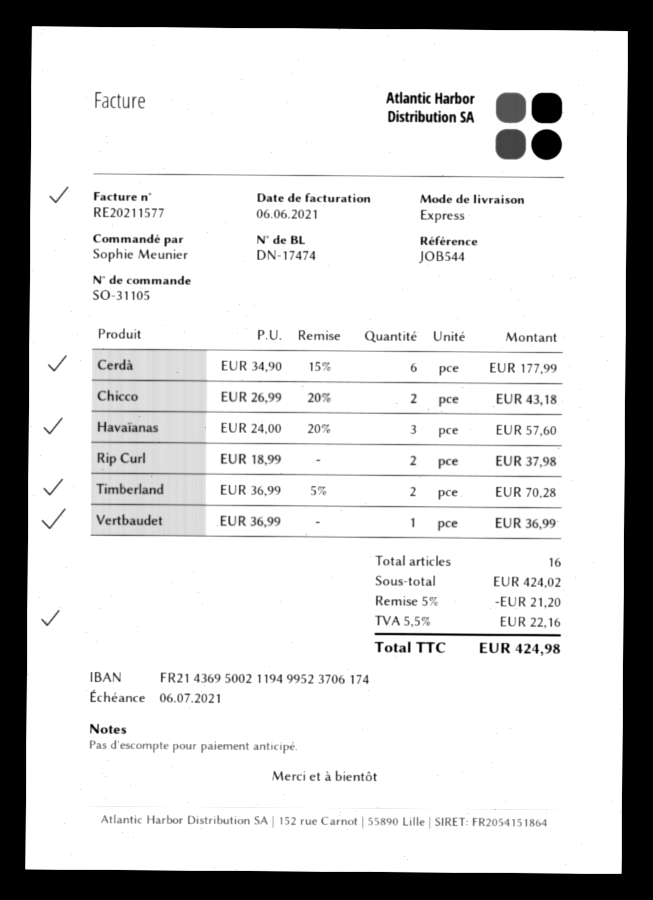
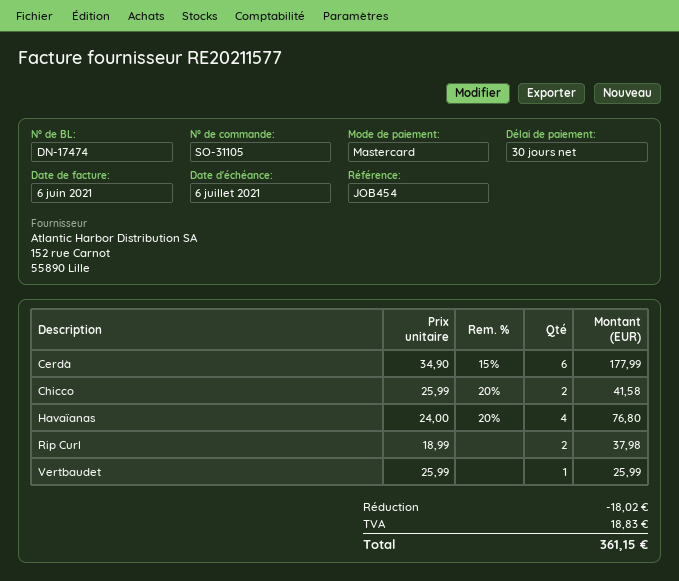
reference: JOB544 -> JOB454
Chicco: 2 x 26.99 - 20% = 43.18 -> 2 x 25.99 - 20% = 41.58
Havaïanas: 3 x 24.00 - 20% = 57.60 -> 4 x 24.00 - 20% = 76.80
Timberland: 2 x 36.99 - 5% = 70.28 -> none
Vertbaudet: 1 x 36.99 = 36.99 -> 1 x 25.99 = 25.99
discount: 21.20 -> 18.02
tax: 22.16 -> 18.83
total: 424.98 -> 361.15

